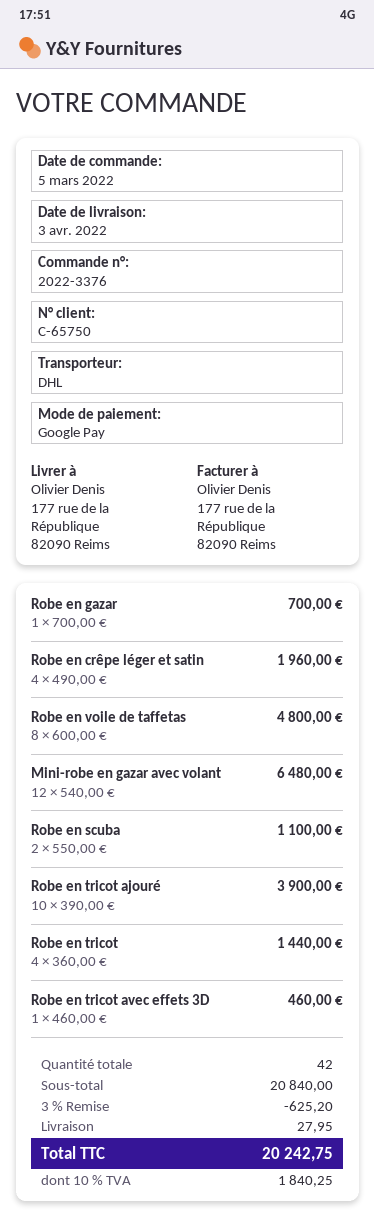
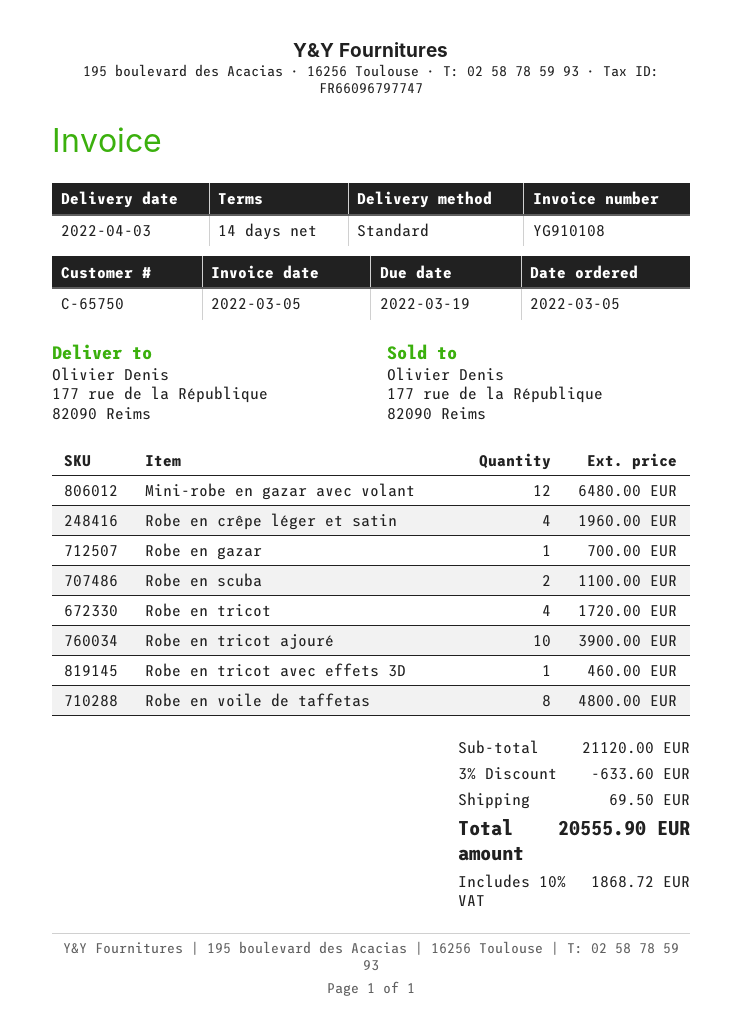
shipping method: DHL -> standard
Robe en tricot: 4 for 1440.00 -> 4 for 1720.00
subtotal: 20840.00 -> 21120.00
discount: 3% = 625.20 -> 3% = 633.60
shipping: 27.95 -> 69.50
tax: 10% = 1840.25 -> 10% = 1868.72
total: 20242.75 -> 20555.90

